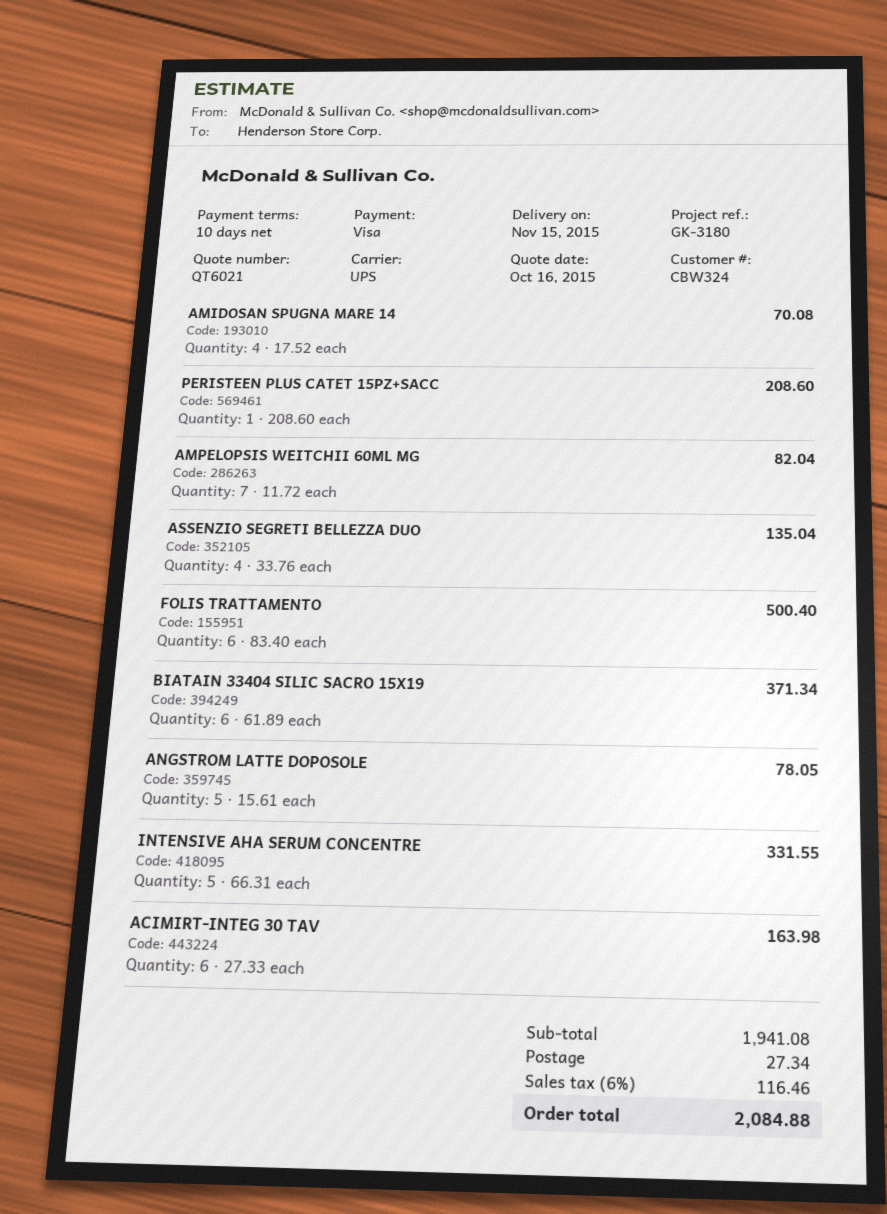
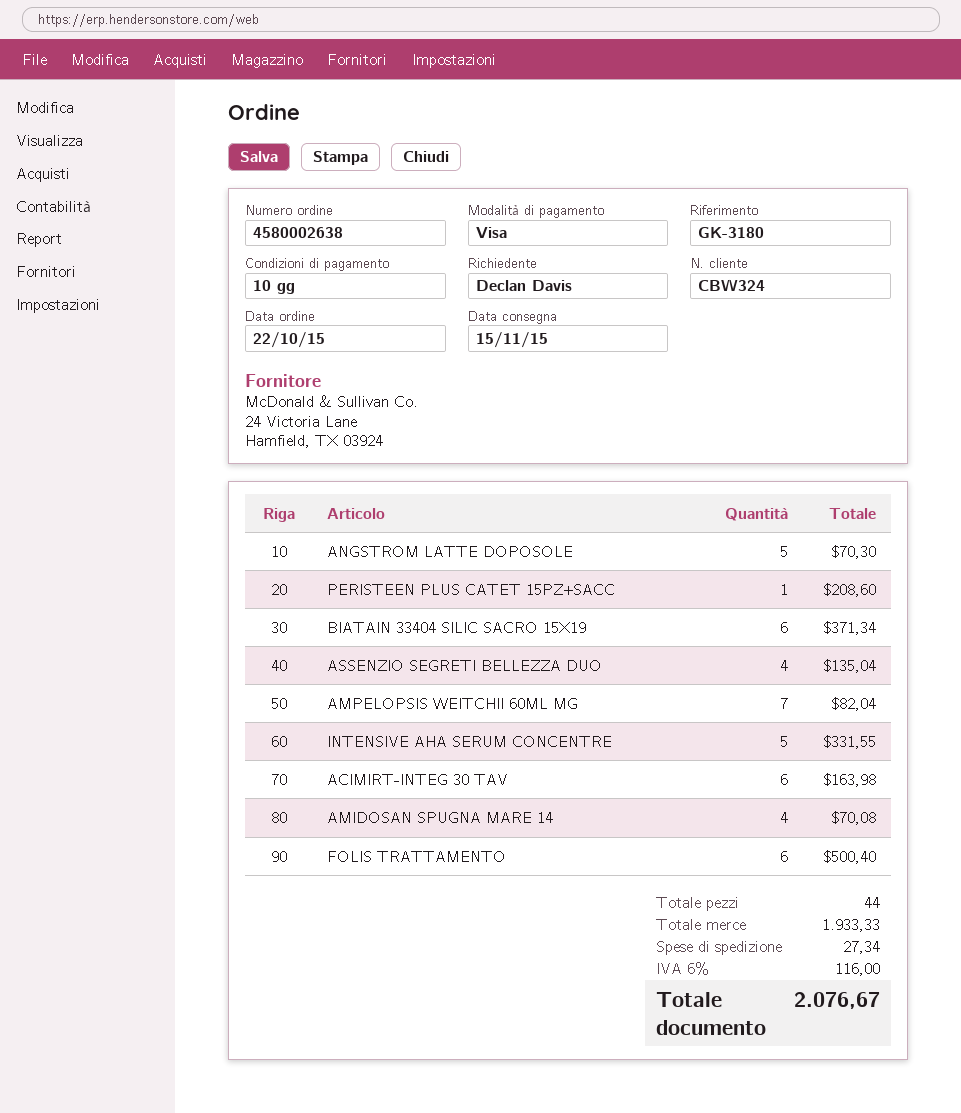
ANGSTROM LATTE DOPOSOLE: 5 for 78.05 -> 5 for 70.30
subtotal: 1941.08 -> 1933.33
tax: 6% = 116.46 -> 6% = 116.00
total: 2084.88 -> 2076.67

